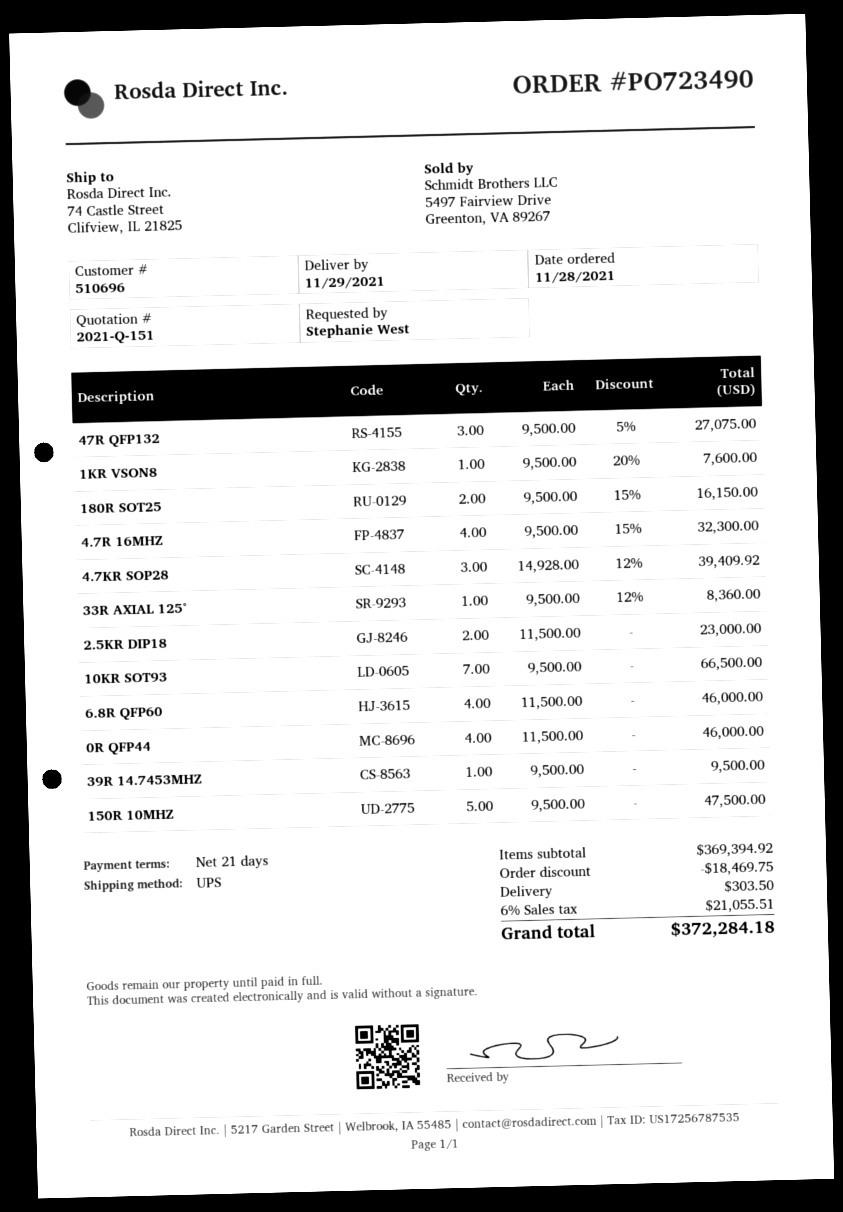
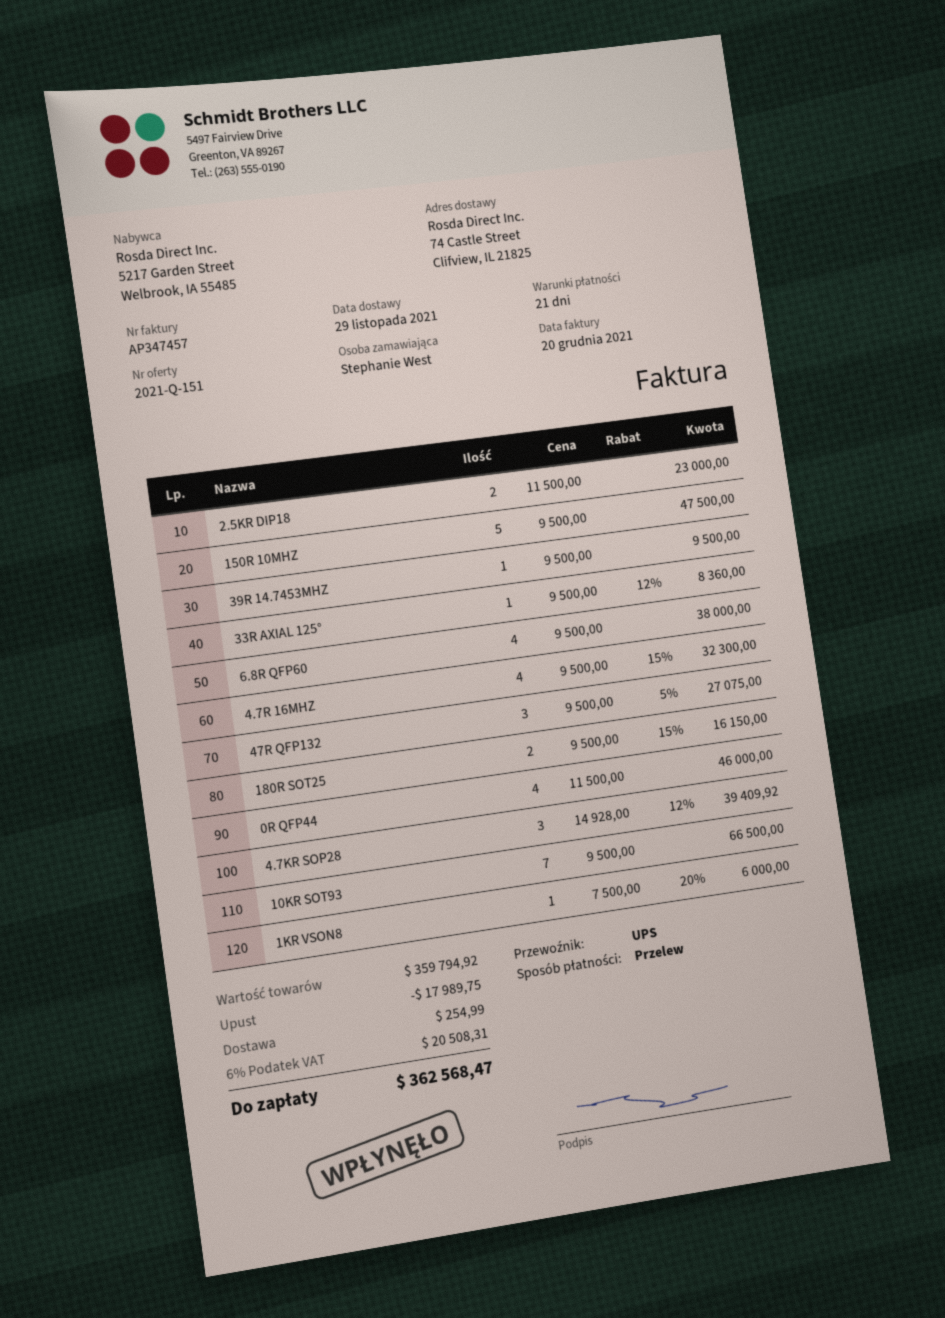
1KR VSON8: 1 x 9500.00 - 20% = 7600.00 -> 1 x 7500.00 - 20% = 6000.00
6.8R QFP60: 4 x 11500.00 = 46000.00 -> 4 x 9500.00 = 38000.00
subtotal: 369394.92 -> 359794.92
discount: 18469.75 -> 17989.75
shipping: 303.50 -> 254.99
tax: 6% = 21055.51 -> 6% = 20508.31
total: 372284.18 -> 362568.47

